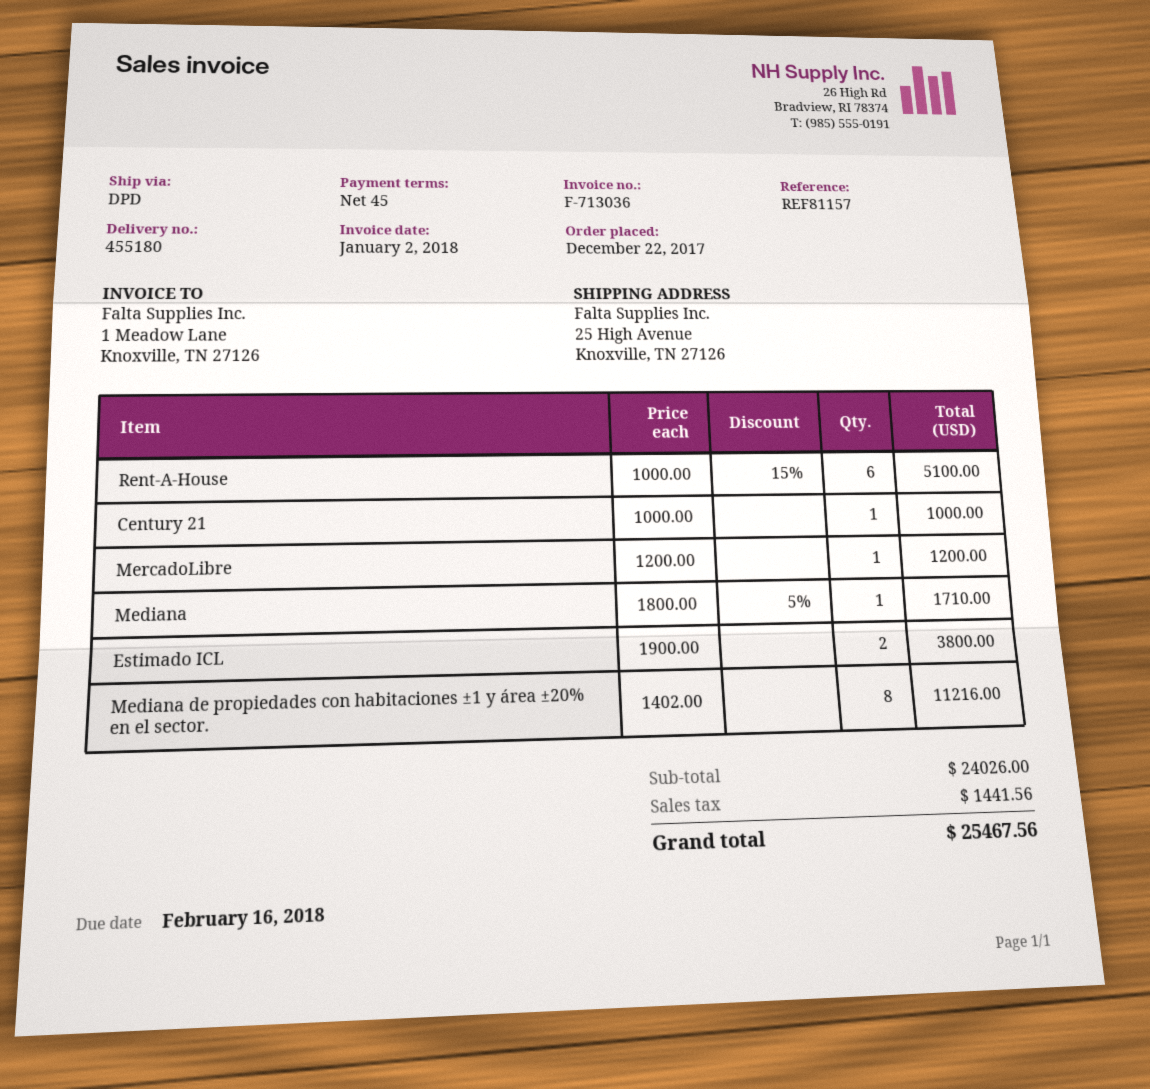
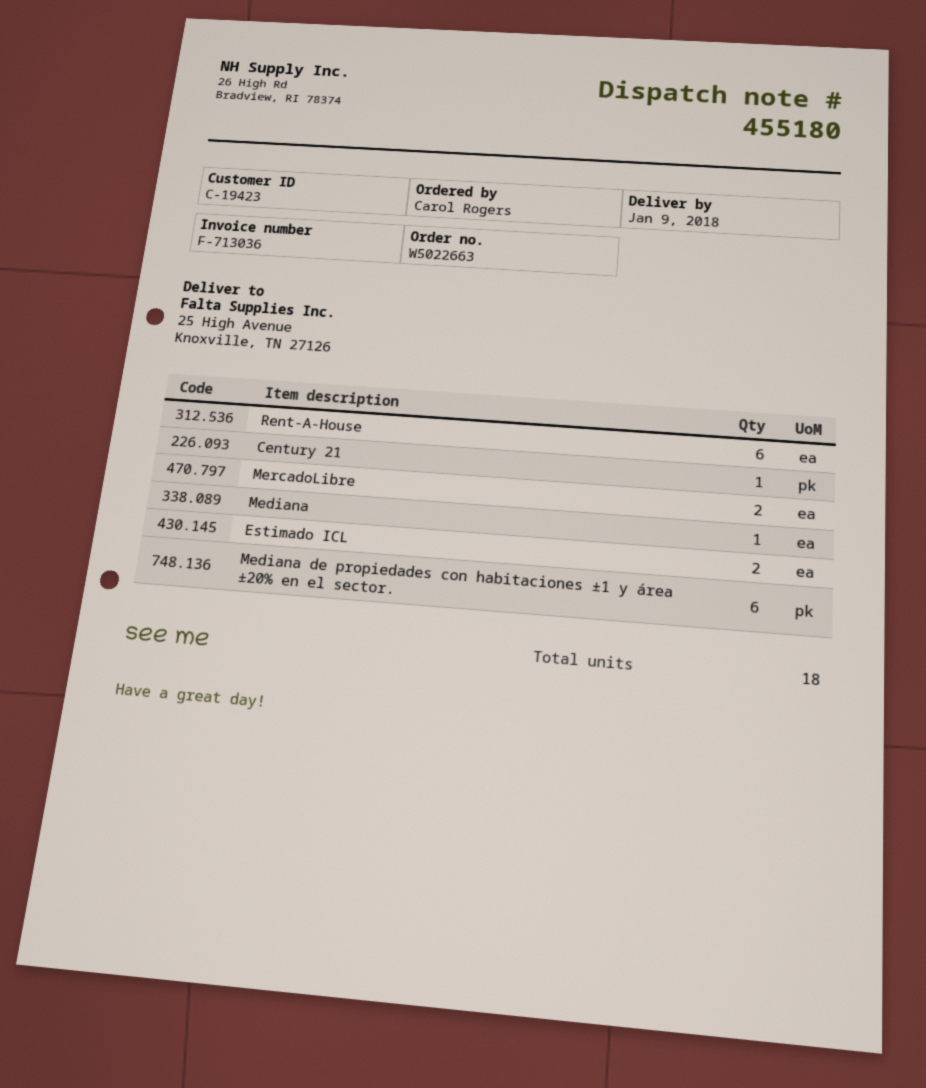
MercadoLibre: 1 -> 2
Mediana de propiedades con habitaciones ±1 y área ±20% en el sector.: 8 -> 6

